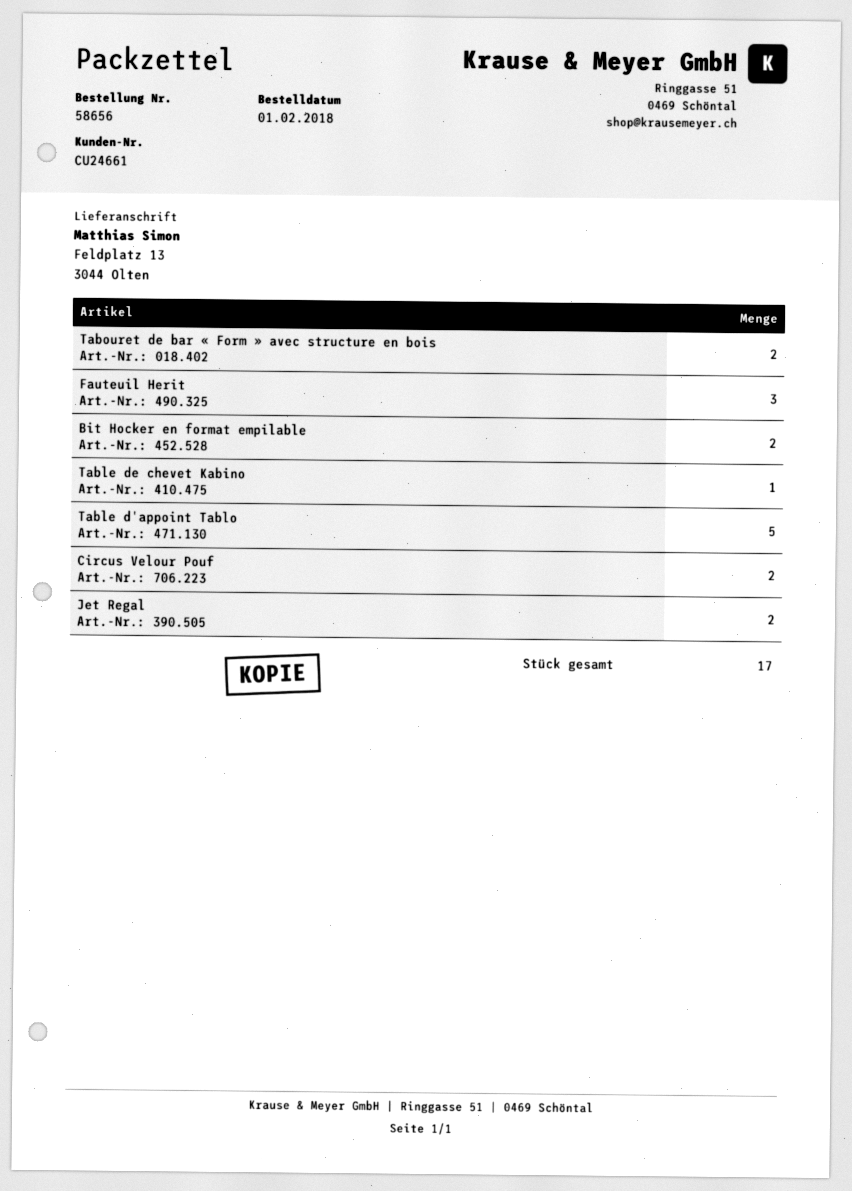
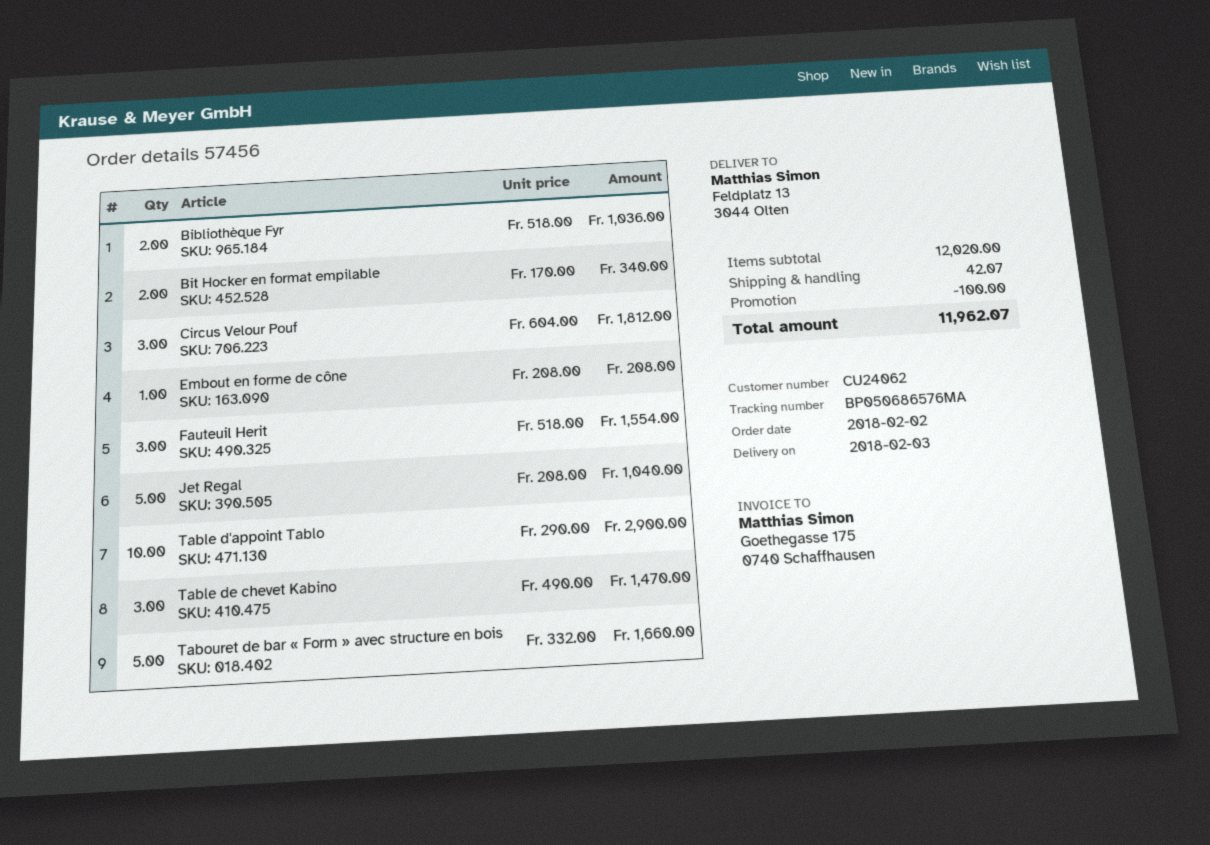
order number: 58656 -> 57456
order date: 2018-02-01 -> 2018-02-02
customer number: CU24661 -> CU24062
Tabouret de bar « Form » avec structure en bois: 2 -> 5
Table de chevet Kabino: 1 -> 3
Table d'appoint Tablo: 5 -> 10
Circus Velour Pouf: 2 -> 3
Jet Regal: 2 -> 5
Bibliothèque Fyr: none -> 2
Embout en forme de cône: none -> 1

